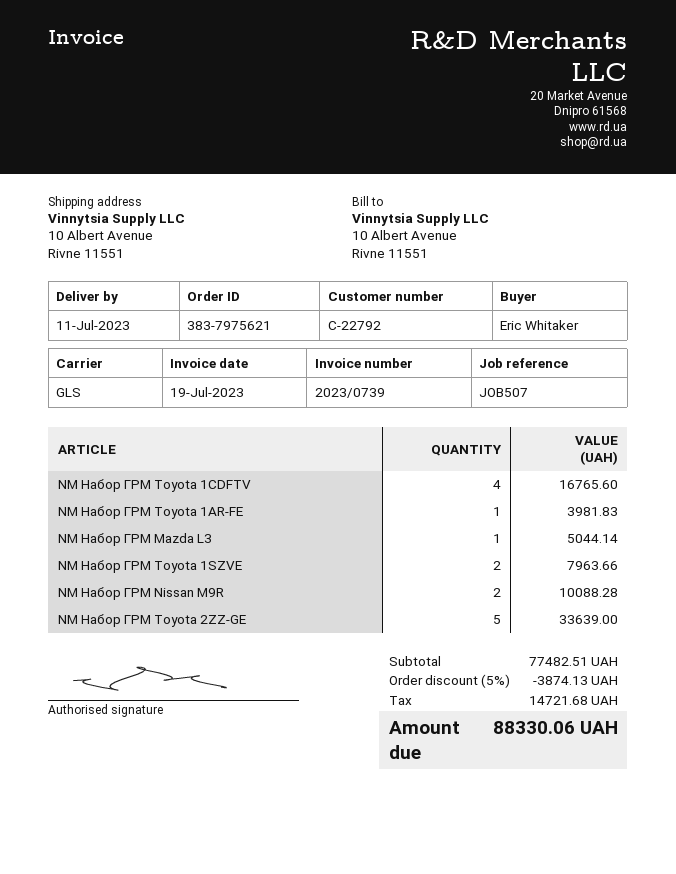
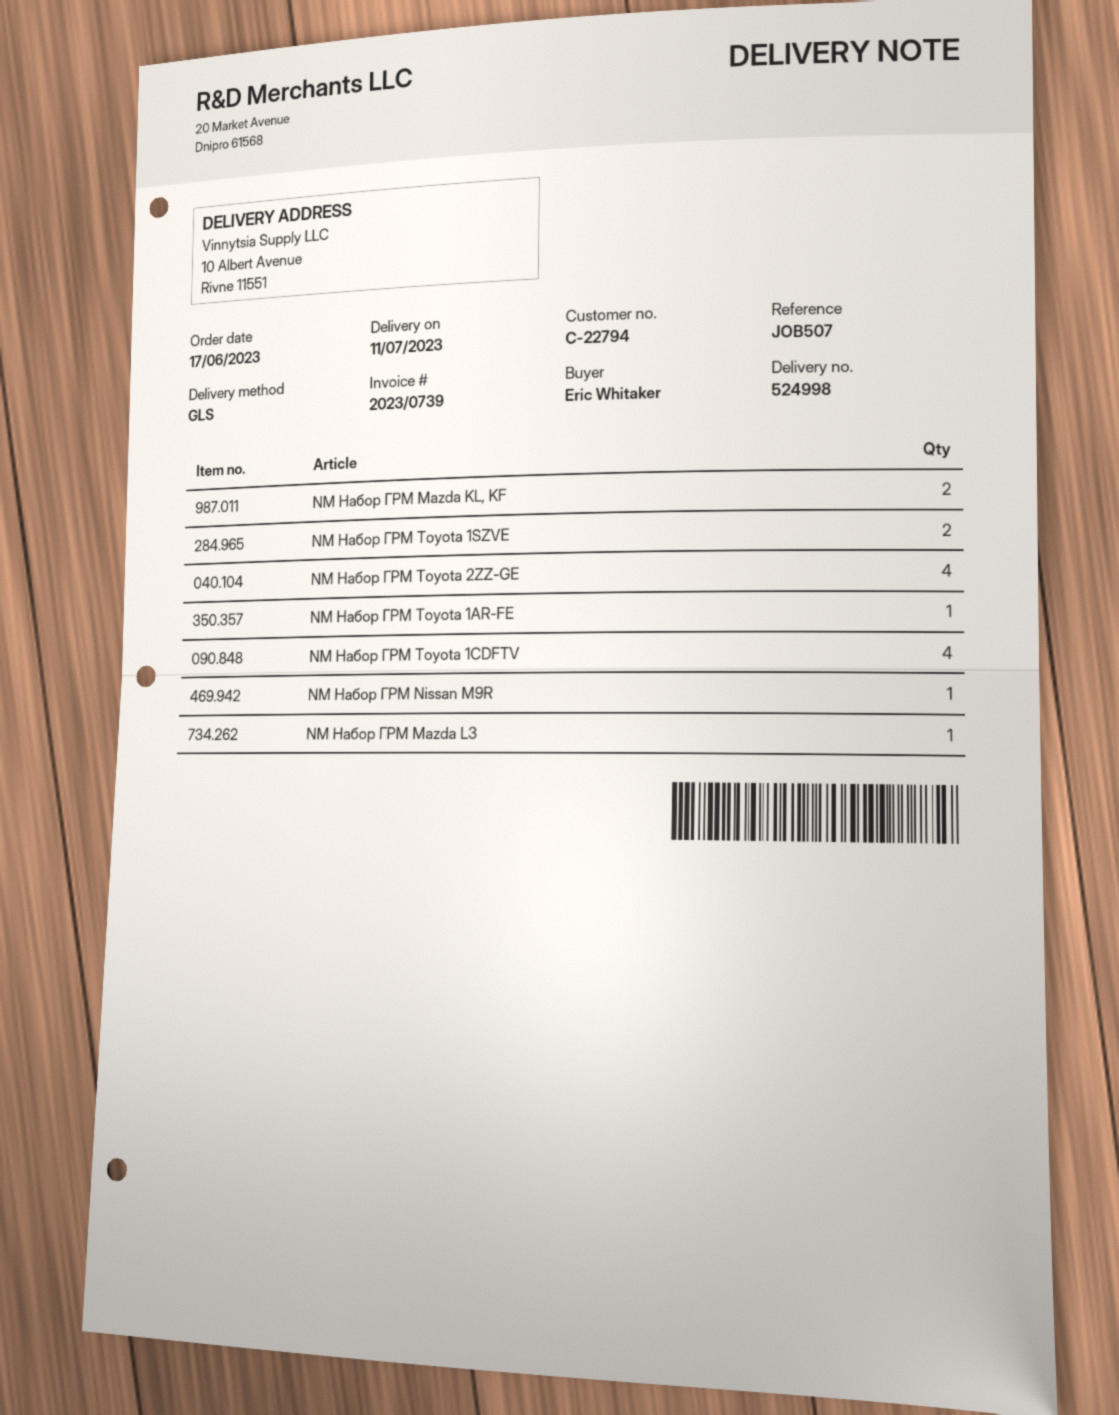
customer number: C-22792 -> C-22794
NM Набор ГРМ Nissan M9R: 2 -> 1
NM Набор ГРМ Toyota 2ZZ-GE: 5 -> 4
NM Набор ГРМ Mazda KL, KF: none -> 2

